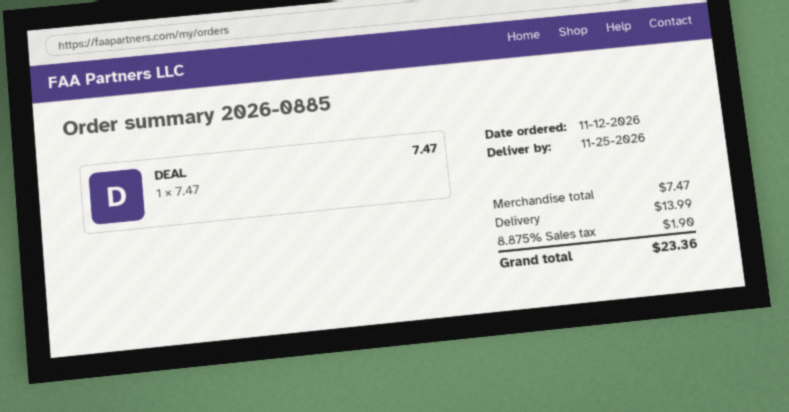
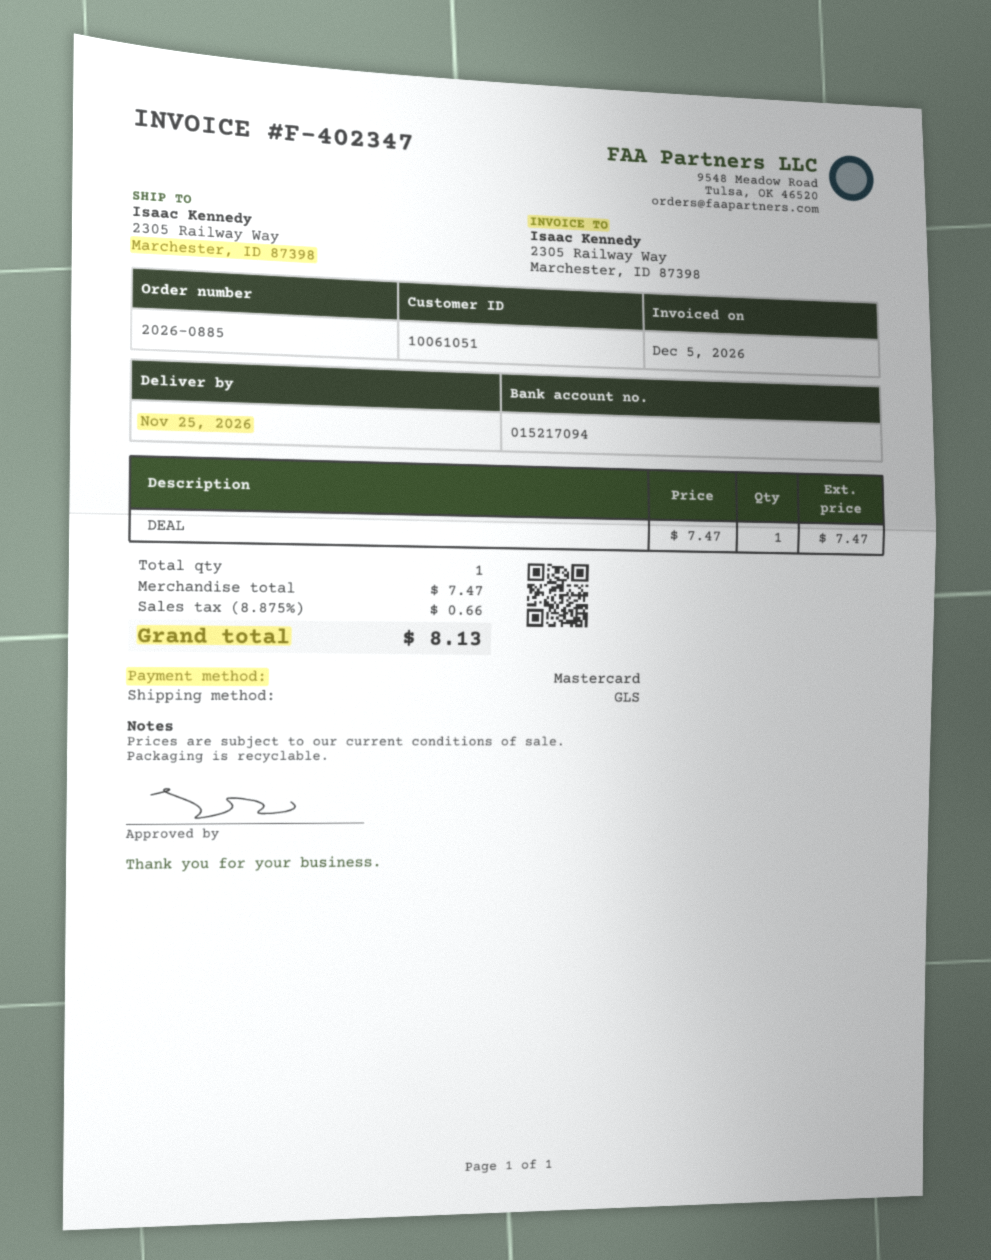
shipping: 13.99 -> none
tax: 8.875% = 1.90 -> 8.875% = 0.66
total: 23.36 -> 8.13

